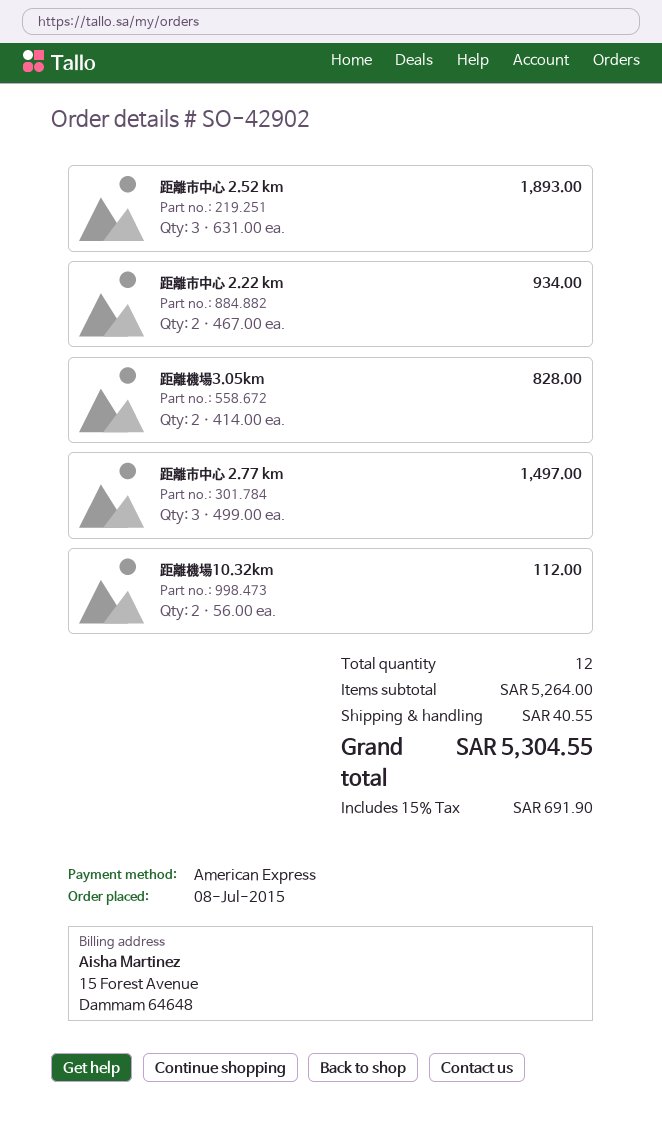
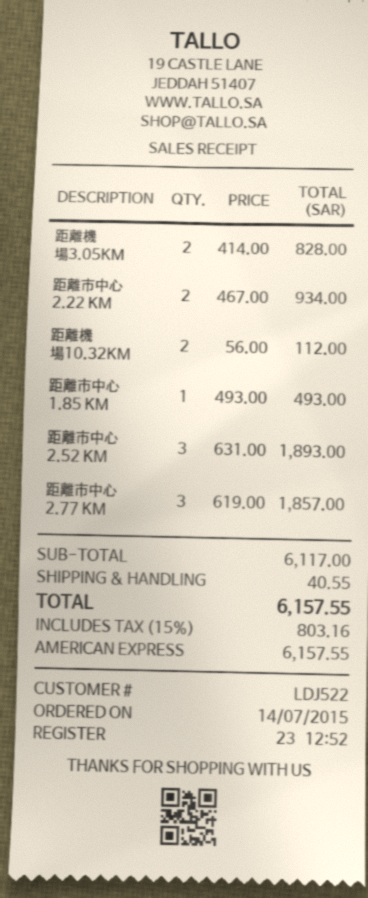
order date: 2015-07-08 -> 2015-07-14
距離市中心 2.77 km: 3 x 499.00 = 1497.00 -> 3 x 619.00 = 1857.00
距離市中心 1.85 KM: none -> 1 x 493.00 = 493.00
subtotal: 5264.00 -> 6117.00
tax: 15% = 691.90 -> 15% = 803.16
total: 5304.55 -> 6157.55

